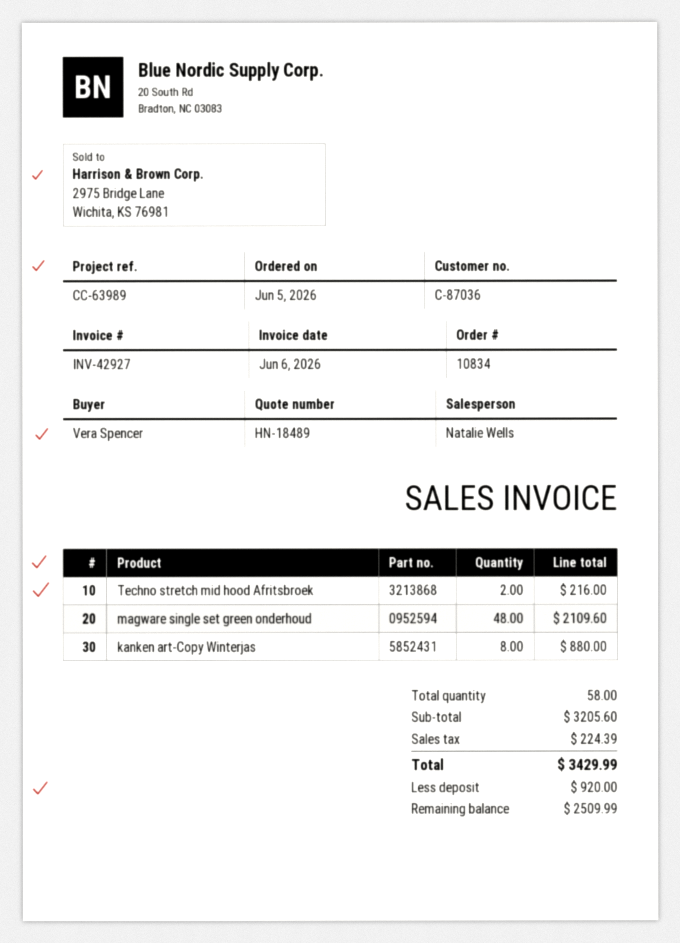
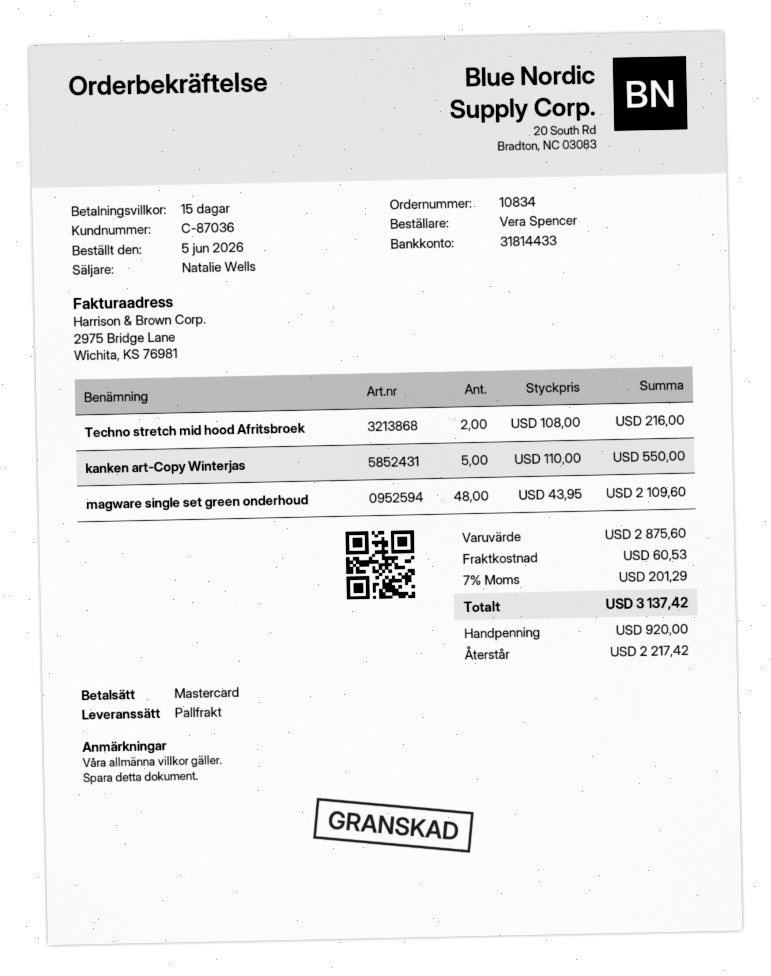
kanken art-Copy Winterjas: 8 for 880.00 -> 5 for 550.00
subtotal: 3205.60 -> 2875.60
shipping: none -> 60.53
tax: 224.39 -> 201.29
total: 3429.99 -> 3137.42
balance: 2509.99 -> 2217.42

